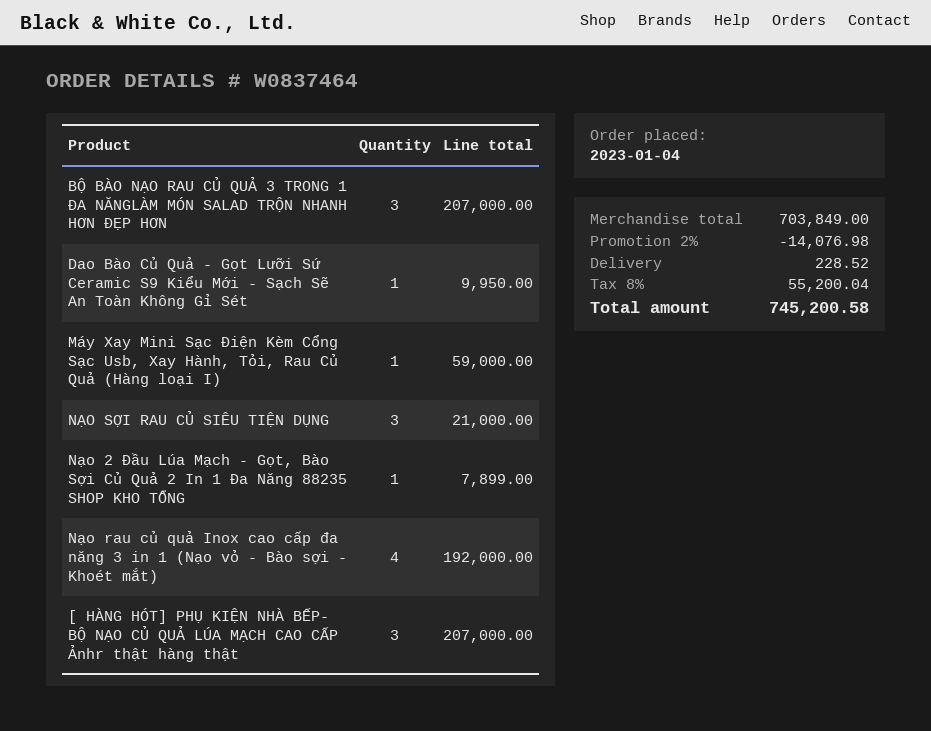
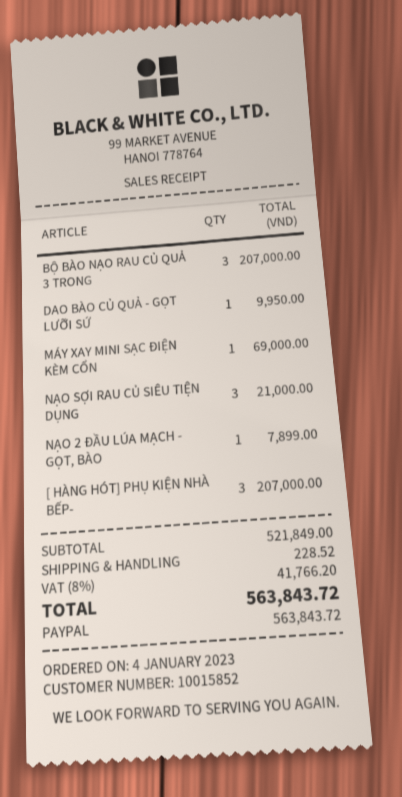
Máy Xay Mini Sạc Điện Kèm Cổng Sạc Usb, Xay Hành, Tỏi, Rau Củ Quả (Hàng loại I): 1 for 59000.00 -> 1 for 69000.00
Nạo rau củ quả Inox cao cấp đa năng 3 in 1 (Nạo vỏ - Bào sợi - Khoét mắt): 4 for 192000.00 -> none
subtotal: 703849.00 -> 521849.00
discount: 2% = 14076.98 -> none
tax: 8% = 55200.04 -> 8% = 41766.20
total: 745200.58 -> 563843.72

